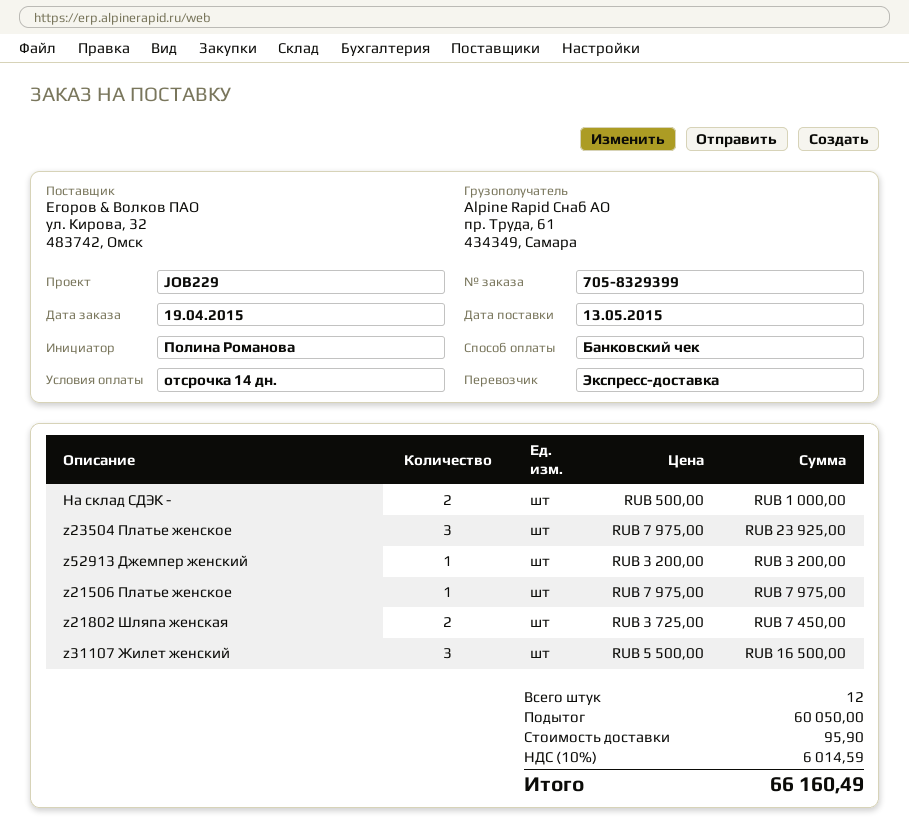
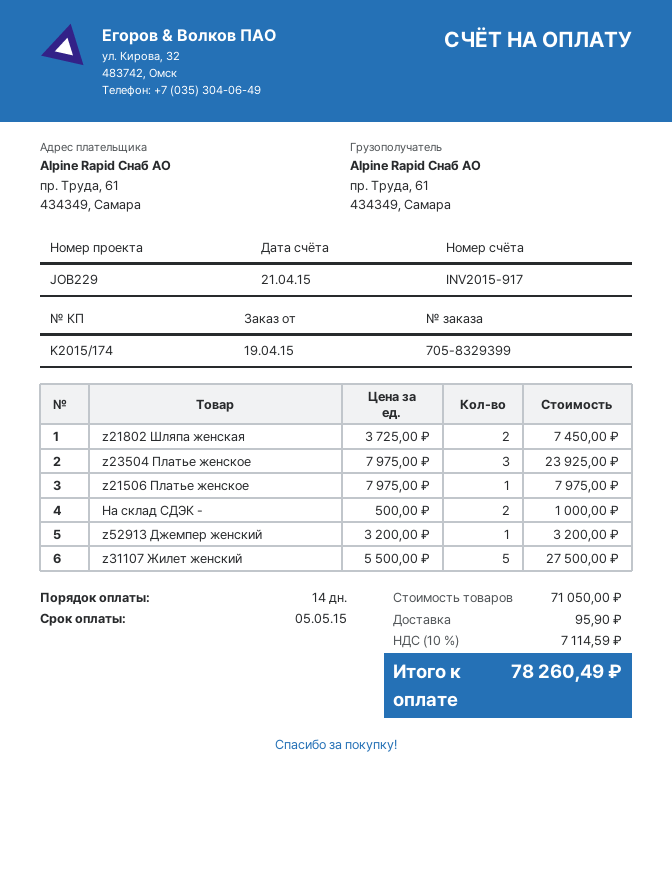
z31107 Жилет женский: 3 x 5500.00 = 16500.00 -> 5 x 5500.00 = 27500.00
subtotal: 60050.00 -> 71050.00
tax: 10% = 6014.59 -> 10% = 7114.59
total: 66160.49 -> 78260.49

